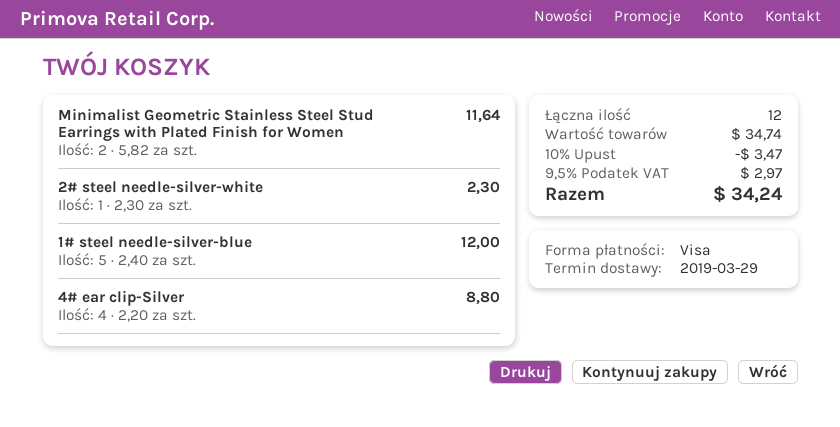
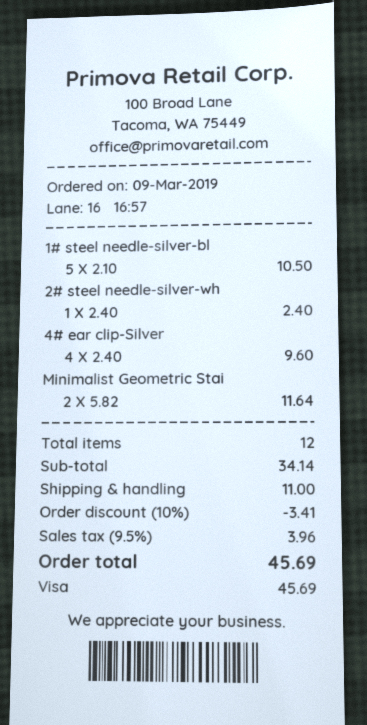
2# steel needle-silver-white: 1 x 2.30 = 2.30 -> 1 x 2.40 = 2.40
1# steel needle-silver-blue: 5 x 2.40 = 12.00 -> 5 x 2.10 = 10.50
4# ear clip-Silver: 4 x 2.20 = 8.80 -> 4 x 2.40 = 9.60
subtotal: 34.74 -> 34.14
discount: 10% = 3.47 -> 10% = 3.41
shipping: none -> 11.00
tax: 9.5% = 2.97 -> 9.5% = 3.96
total: 34.24 -> 45.69

